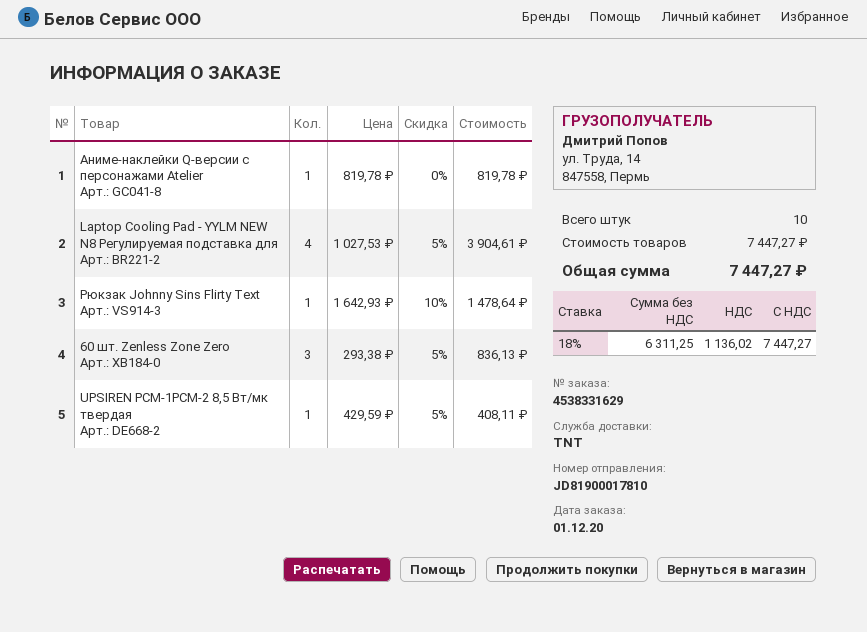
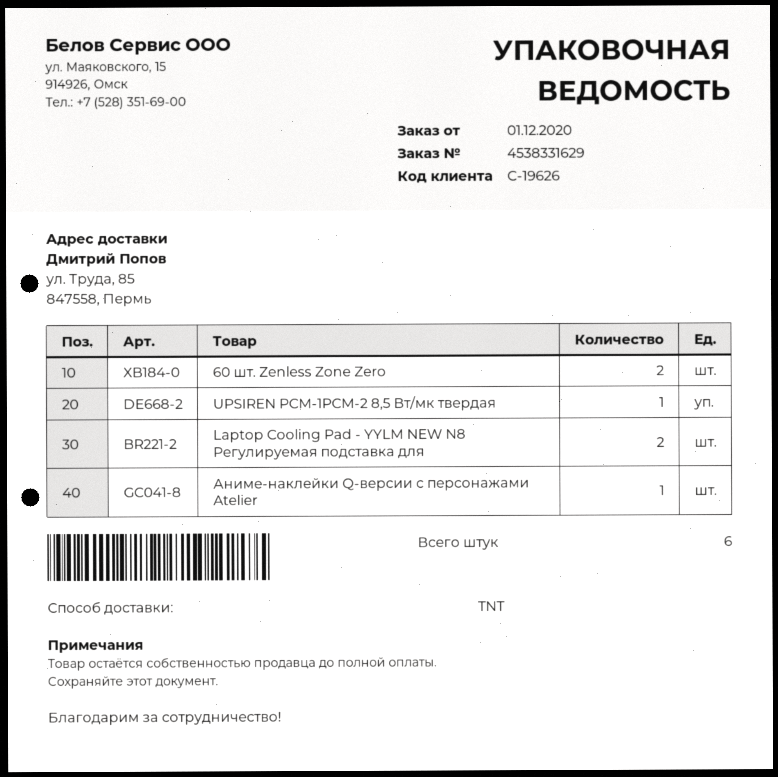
ship to: ул. Труда, 14, 847558, Пермь -> ул. Труда, 85, 847558, Пермь
Laptop Cooling Pad - YYLM NEW N8 Регулируемая подставка для: 4 -> 2
Рюкзак Johnny Sins Flirty Text: 1 -> none
60 шт. Zenless Zone Zero: 3 -> 2
total quantity: 10 -> 6

